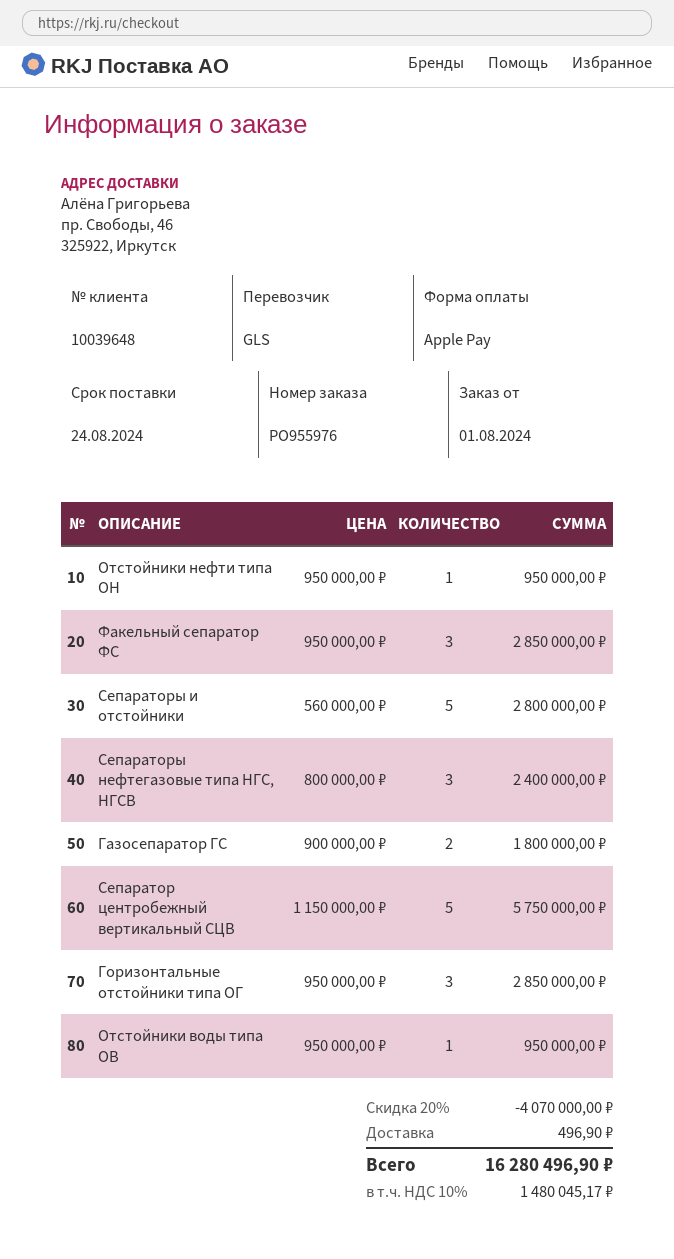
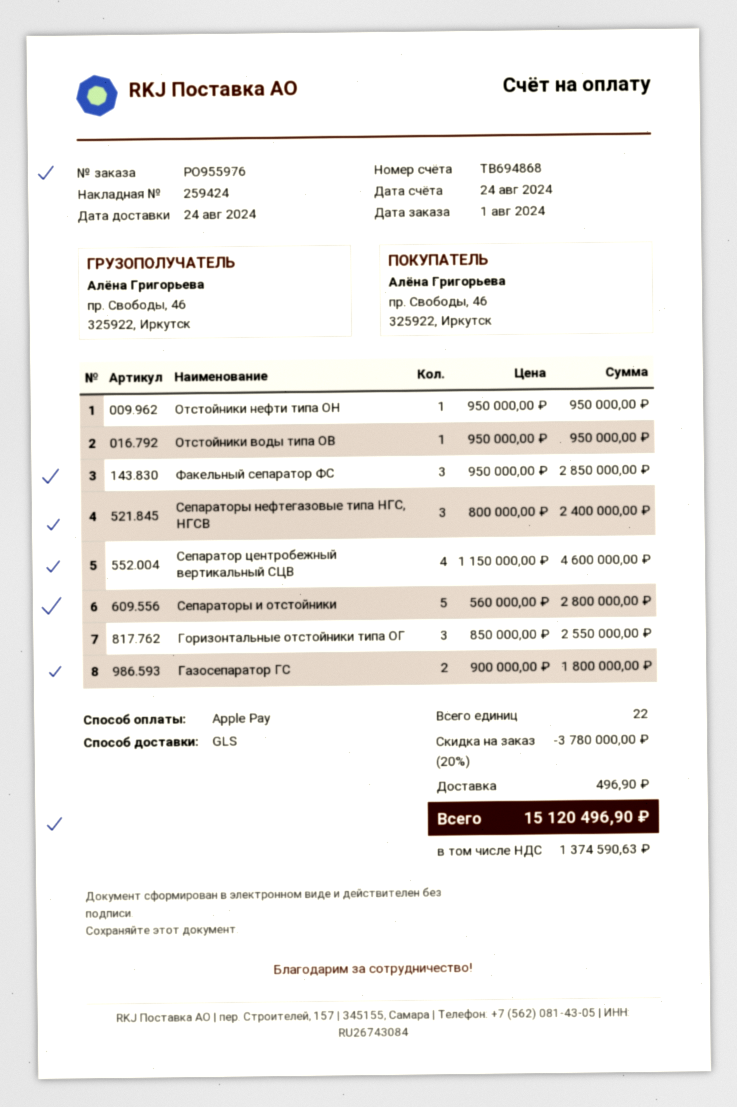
Сепаратор центробежный вертикальный СЦВ: 5 x 1150000.00 = 5750000.00 -> 4 x 1150000.00 = 4600000.00
Горизонтальные отстойники типа ОГ: 3 x 950000.00 = 2850000.00 -> 3 x 850000.00 = 2550000.00
discount: 20% = 4070000.00 -> 20% = 3780000.00
tax: 1480045.17 -> 1374590.63
total: 16280496.90 -> 15120496.90

